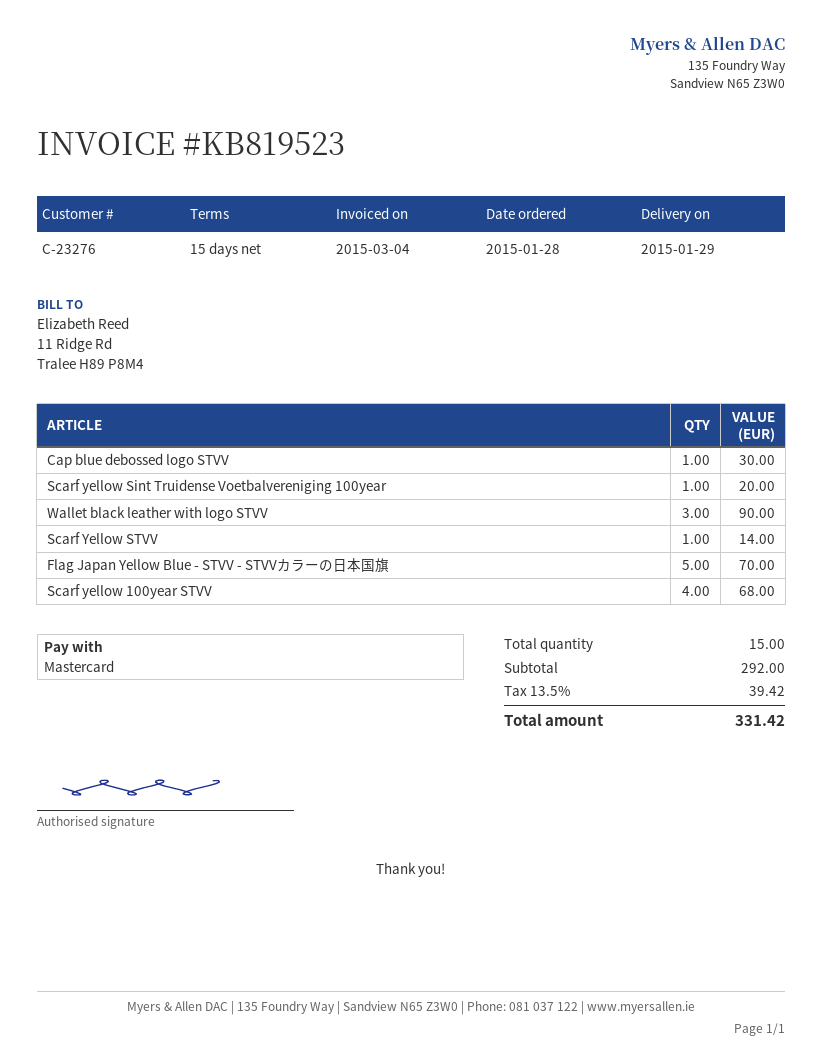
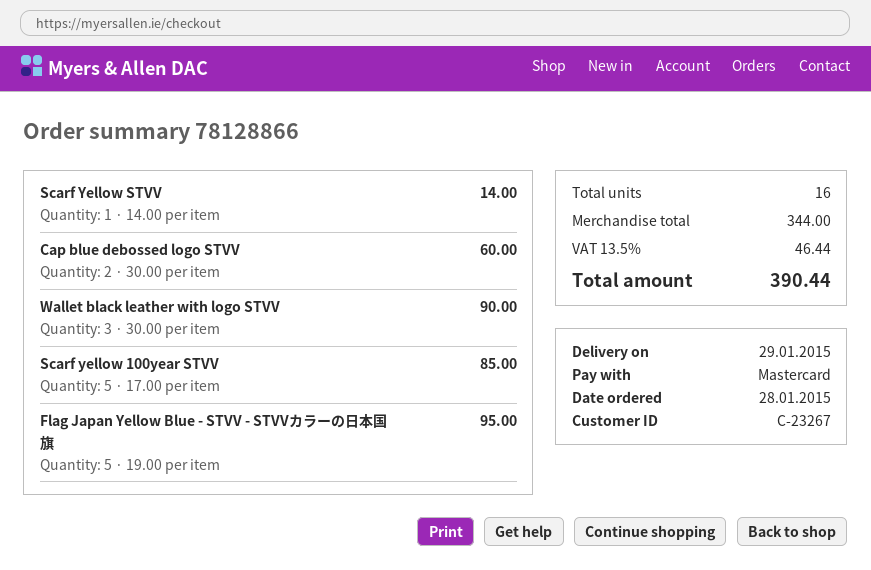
customer number: C-23276 -> C-23267
Cap blue debossed logo STVV: 1 for 30.00 -> 2 for 60.00
Scarf yellow Sint Truidense Voetbalvereniging 100year: 1 for 20.00 -> none
Flag Japan Yellow Blue - STVV - STVVカラーの日本国旗: 5 for 70.00 -> 5 for 95.00
Scarf yellow 100year STVV: 4 for 68.00 -> 5 for 85.00
total quantity: 15 -> 16
subtotal: 292.00 -> 344.00
tax: 13.5% = 39.42 -> 13.5% = 46.44
total: 331.42 -> 390.44

